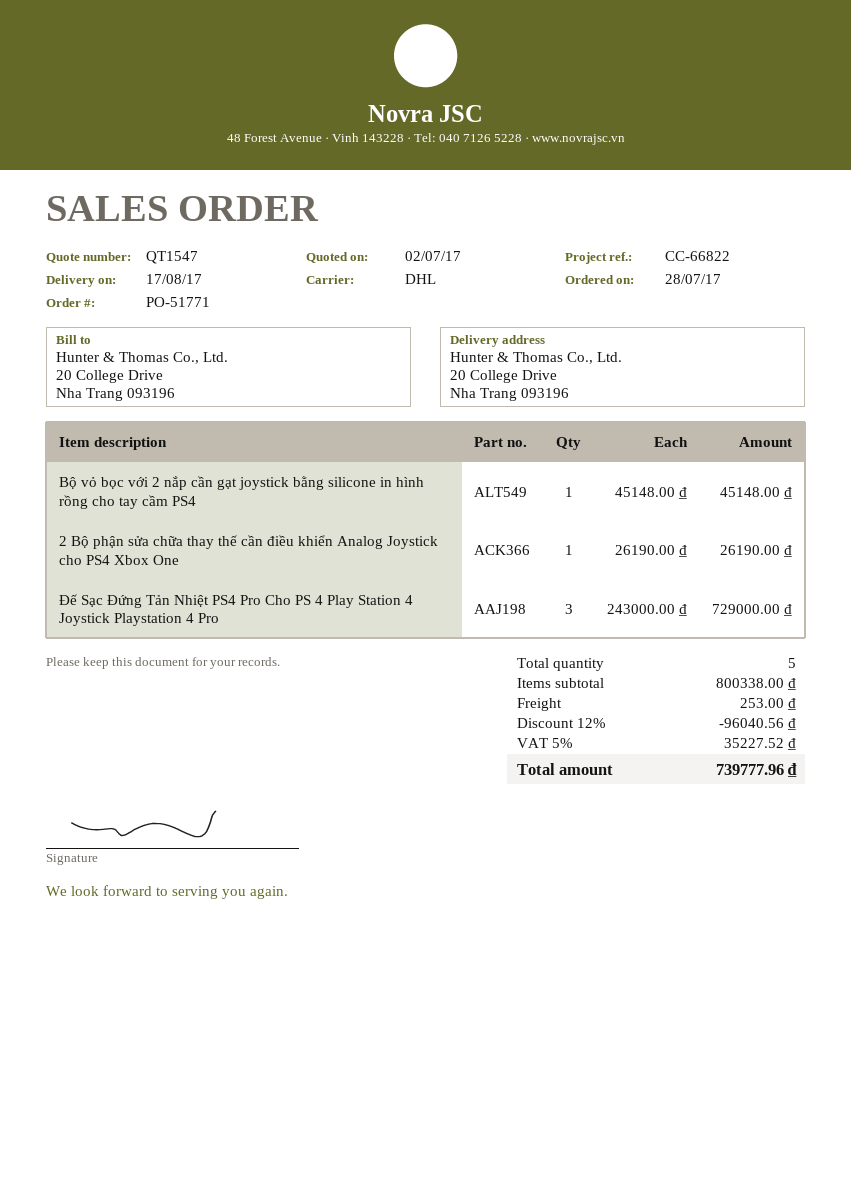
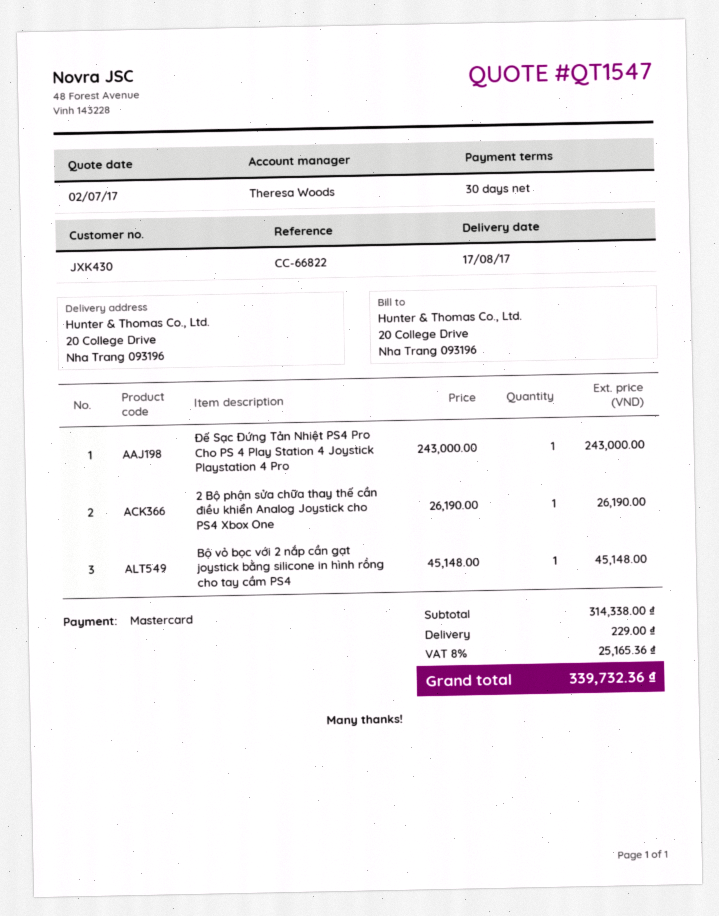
Đế Sạc Đứng Tản Nhiệt PS4 Pro Cho PS 4 Play Station 4 Joystick Playstation 4 Pro: 3 x 243000.00 = 729000.00 -> 1 x 243000.00 = 243000.00
subtotal: 800338.00 -> 314338.00
discount: 12% = 96040.56 -> none
shipping: 253.00 -> 229.00
tax: 5% = 35227.52 -> 8% = 25165.36
total: 739777.96 -> 339732.36

